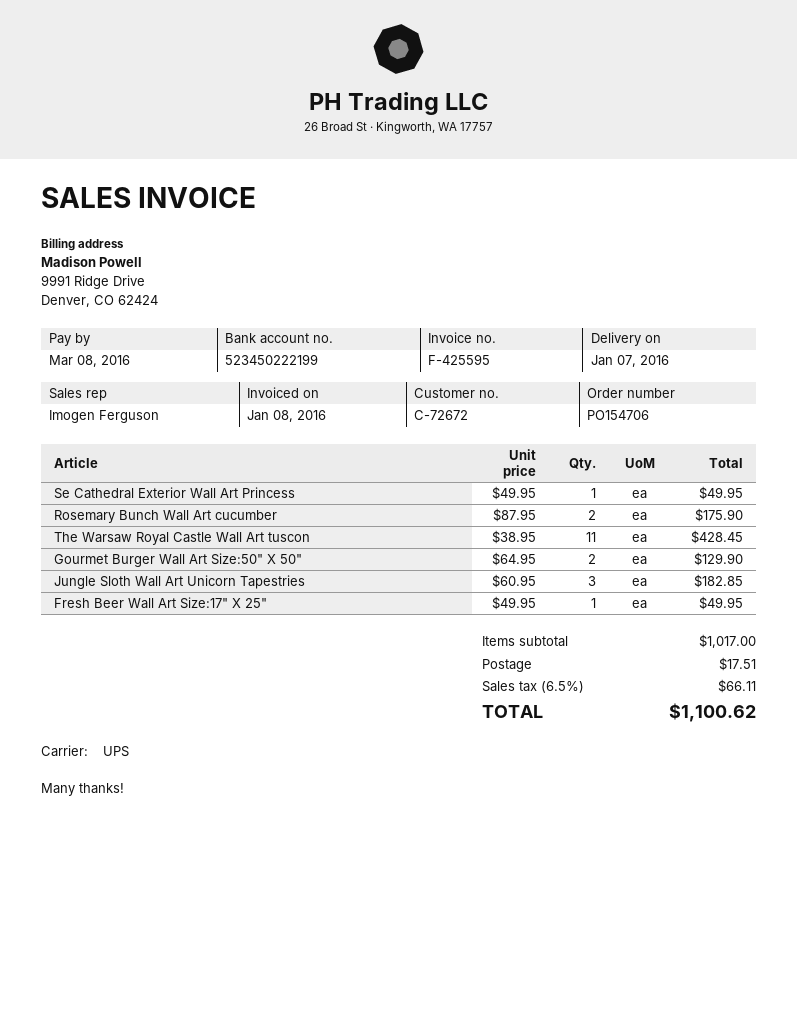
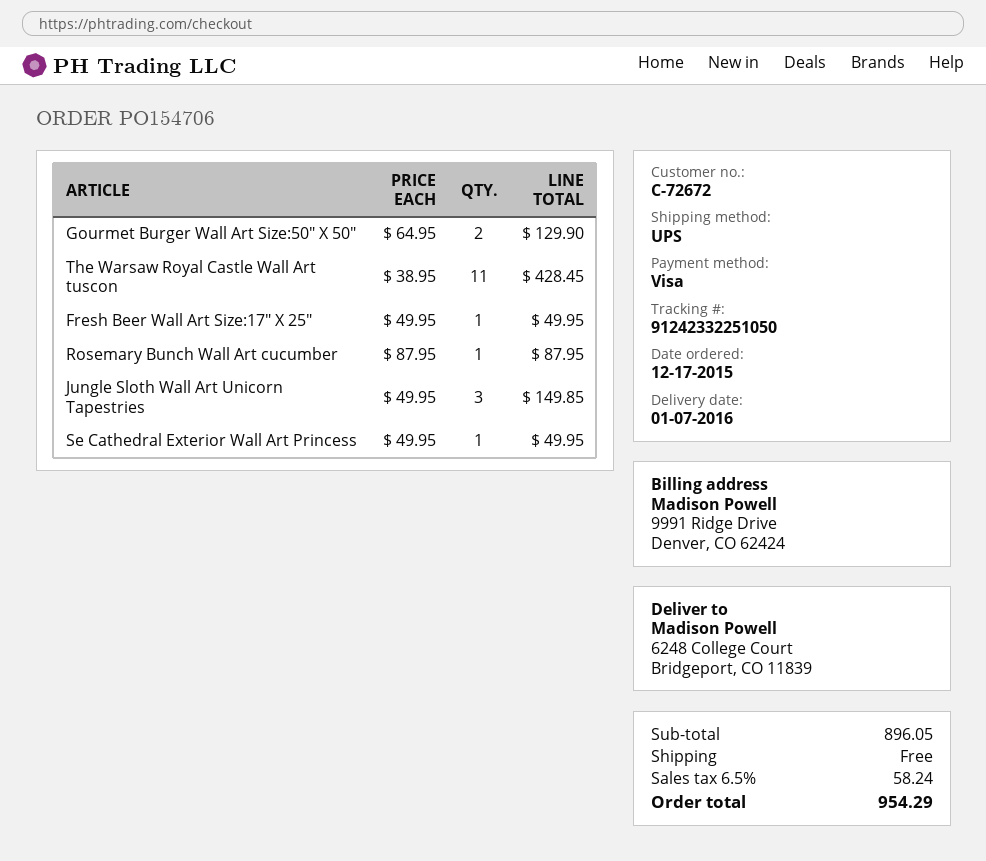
Rosemary Bunch Wall Art cucumber: 2 x 87.95 = 175.90 -> 1 x 87.95 = 87.95
Jungle Sloth Wall Art Unicorn Tapestries: 3 x 60.95 = 182.85 -> 3 x 49.95 = 149.85
subtotal: 1017.00 -> 896.05
shipping: 17.51 -> 0.00
tax: 6.5% = 66.11 -> 6.5% = 58.24
total: 1100.62 -> 954.29

